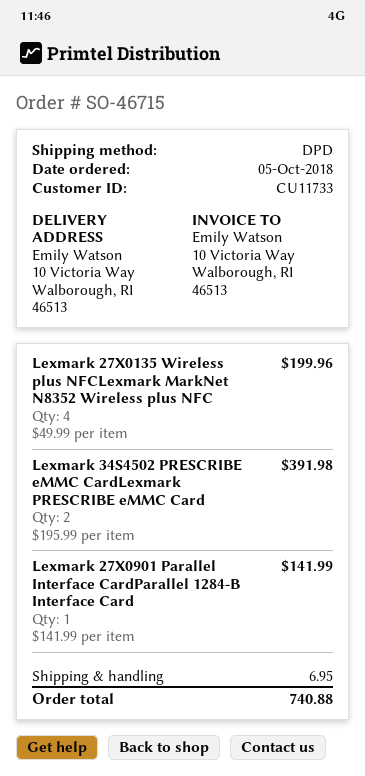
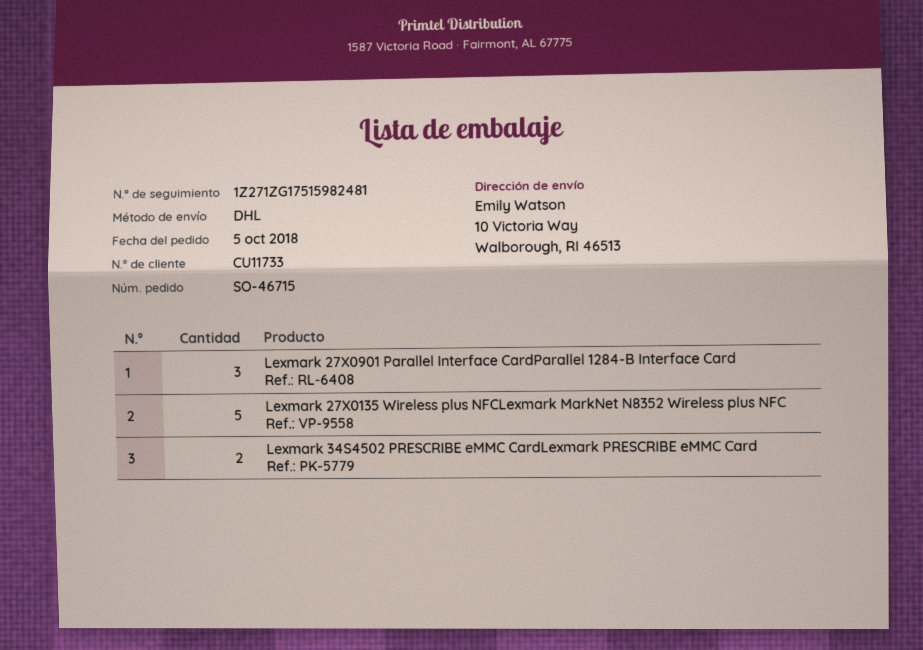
shipping method: DPD -> DHL
Lexmark 27X0135 Wireless plus NFCLexmark MarkNet N8352 Wireless plus NFC: 4 -> 5
Lexmark 27X0901 Parallel Interface CardParallel 1284-B Interface Card: 1 -> 3

